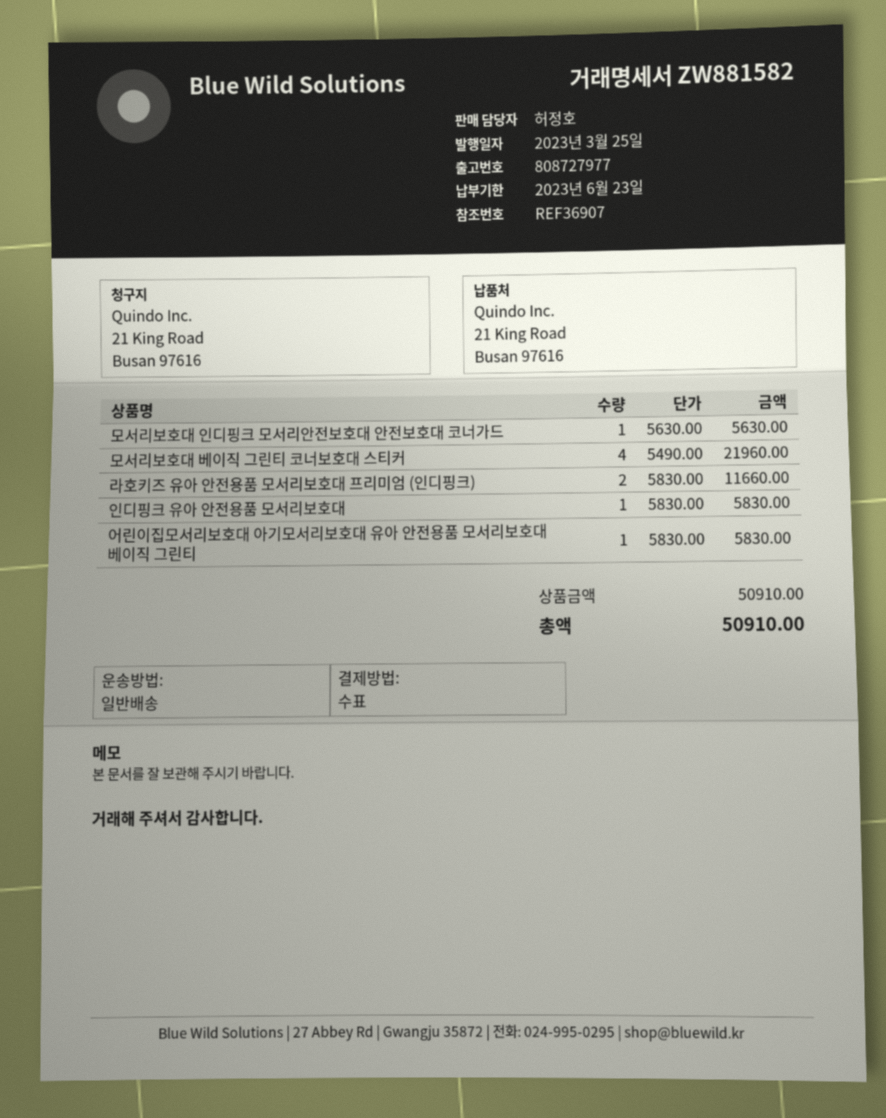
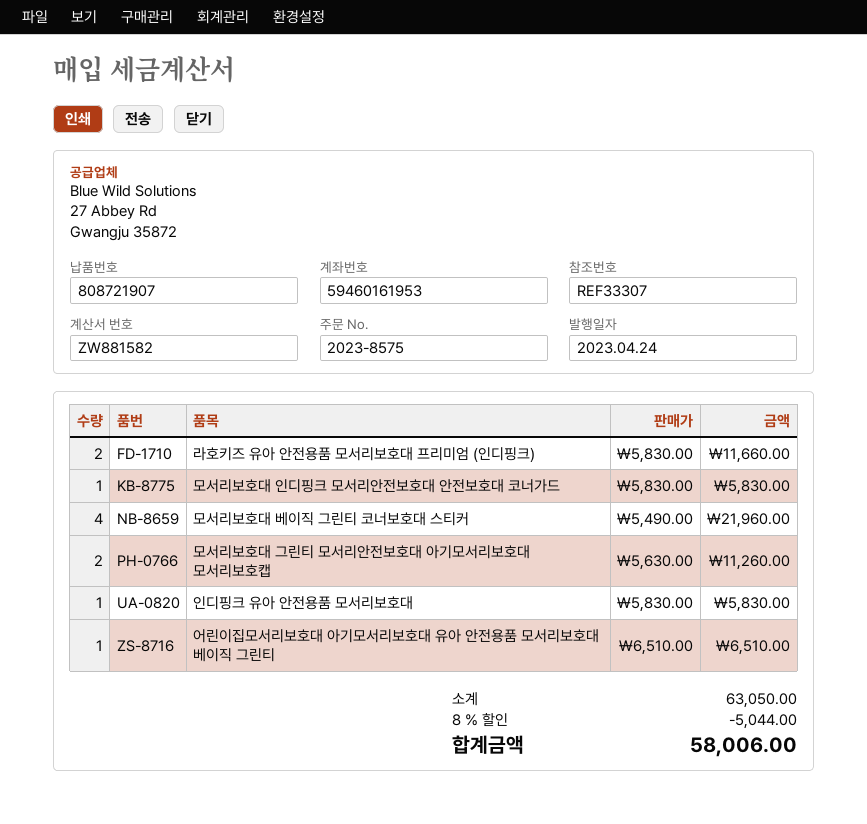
delivery note number: 808727977 -> 808721907
invoice date: 2023-03-25 -> 2023-04-24
reference: REF36907 -> REF33307
모서리보호대 인디핑크 모서리안전보호대 안전보호대 코너가드: 1 x 5630.00 = 5630.00 -> 1 x 5830.00 = 5830.00
어린이집모서리보호대 아기모서리보호대 유아 안전용품 모서리보호대 베이직 그린티: 1 x 5830.00 = 5830.00 -> 1 x 6510.00 = 6510.00
모서리보호대 그린티 모서리안전보호대 아기모서리보호대 모서리보호캡: none -> 2 x 5630.00 = 11260.00
subtotal: 50910.00 -> 63050.00
discount: none -> 8% = 5044.00
total: 50910.00 -> 58006.00

